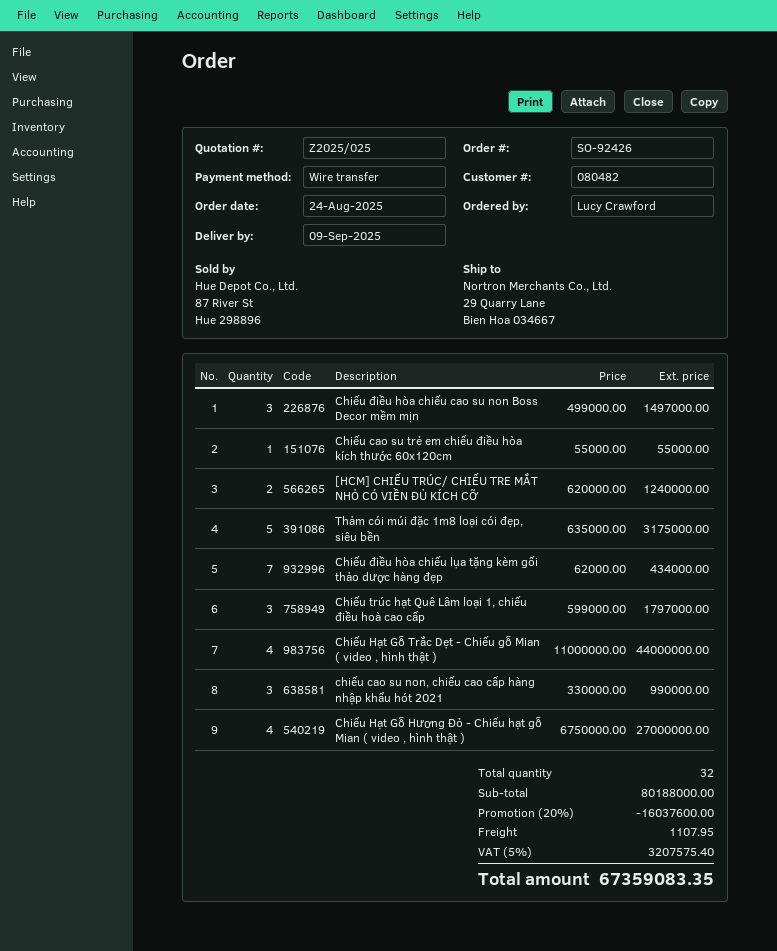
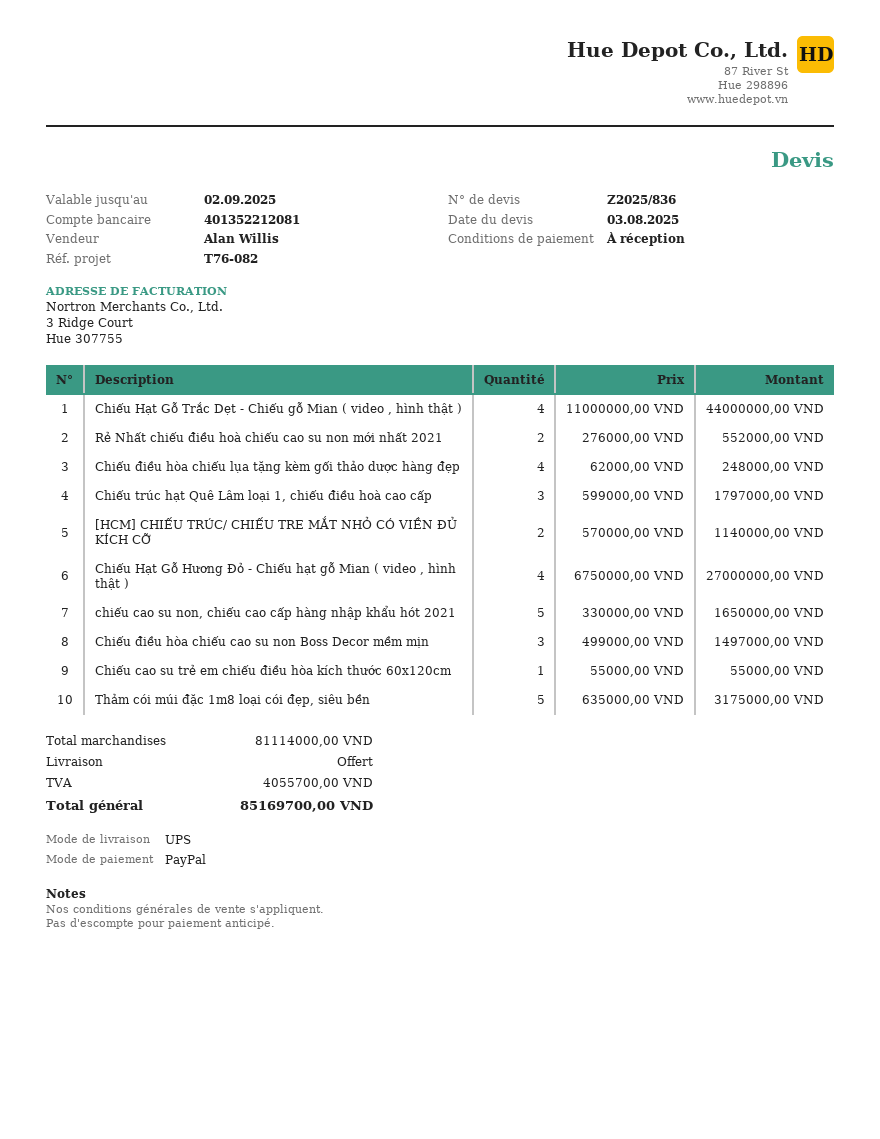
quote number: Z2025/025 -> Z2025/836
payment method: bank transfer -> PayPal
[HCM] CHIẾU TRÚC/ CHIẾU TRE MẮT NHỎ CÓ VIỀN ĐỦ KÍCH CỠ: 2 x 620000.00 = 1240000.00 -> 2 x 570000.00 = 1140000.00
Chiếu điều hòa chiếu lụa tặng kèm gối thảo dược hàng đẹp: 7 x 62000.00 = 434000.00 -> 4 x 62000.00 = 248000.00
chiếu cao su non, chiếu cao cấp hàng nhập khẩu hót 2021: 3 x 330000.00 = 990000.00 -> 5 x 330000.00 = 1650000.00
Rẻ Nhất chiếu điều hoà chiếu cao su non mới nhất 2021: none -> 2 x 276000.00 = 552000.00
subtotal: 80188000.00 -> 81114000.00
discount: 20% = 16037600.00 -> none
shipping: 1107.95 -> 0.00
tax: 3207575.40 -> 4055700.00
total: 67359083.35 -> 85169700.00

